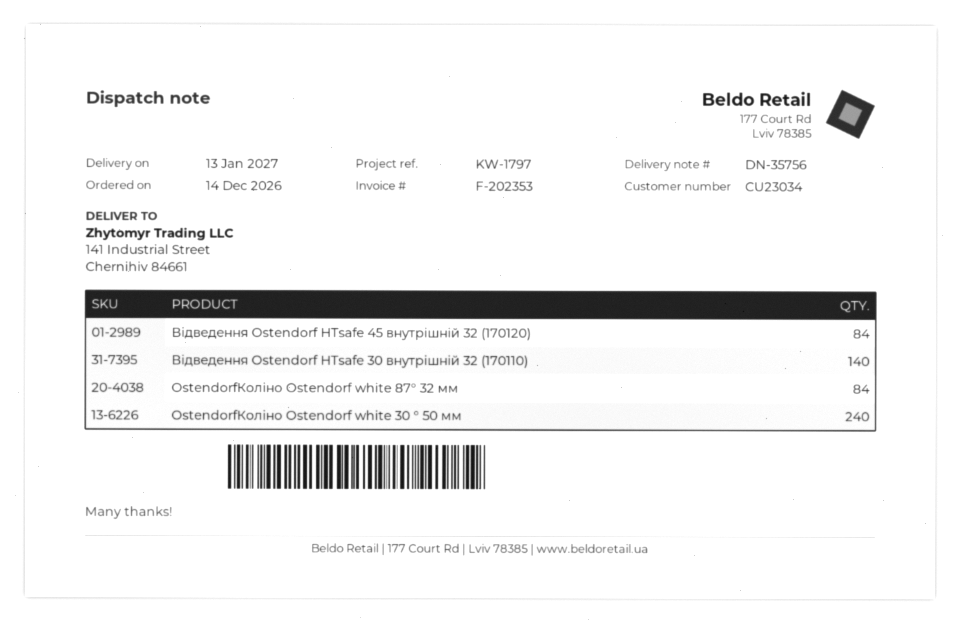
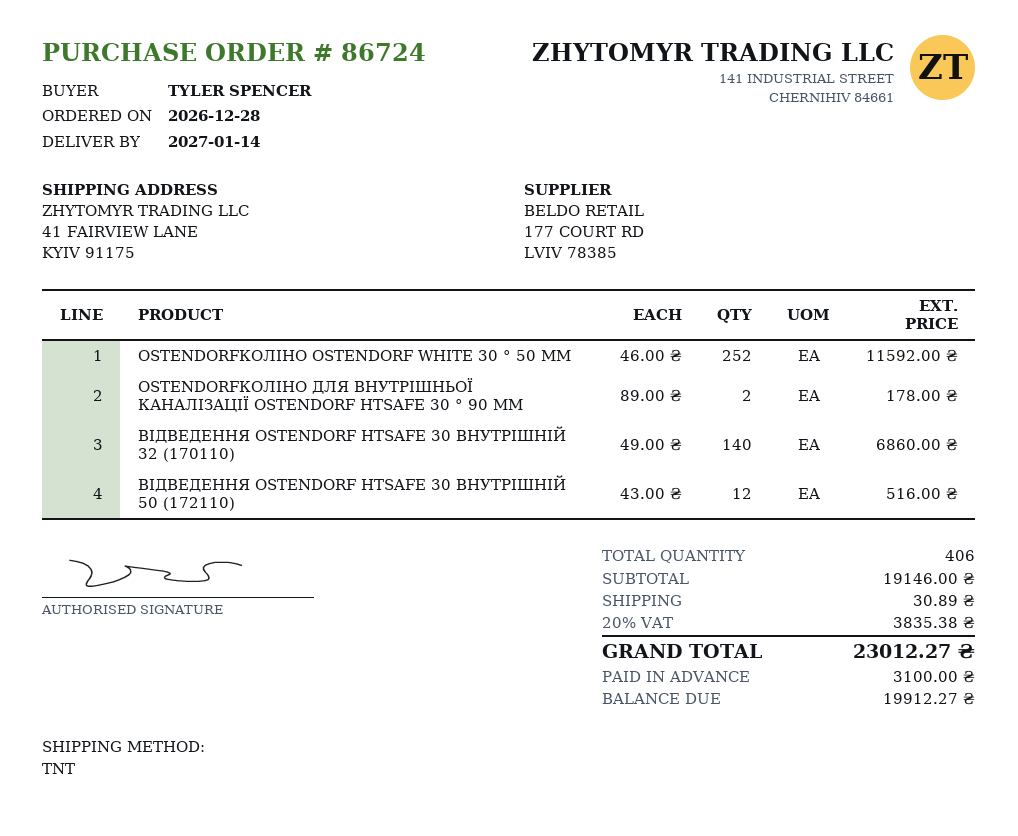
order date: 2026-12-14 -> 2026-12-28
delivery date: 2027-01-13 -> 2027-01-14
ship to: 141 Industrial Street, Chernihiv 84661 -> 41 FAIRVIEW LANE, KYIV 91175
Відведення Ostendorf НТsafe 45 внутрішній 32 (170120): 84 -> none
OstendorfКоліно Ostendorf white 87° 32 мм: 84 -> none
OstendorfКоліно Ostendorf white 30 ° 50 мм: 240 -> 252
OSTENDORFКОЛІНО ДЛЯ ВНУТРІШНЬОЇ КАНАЛІЗАЦІЇ OSTENDORF НTSAFE 30 ° 90 ММ: none -> 2
ВІДВЕДЕННЯ OSTENDORF НТSAFE 30 ВНУТРІШНІЙ 50 (172110): none -> 12

